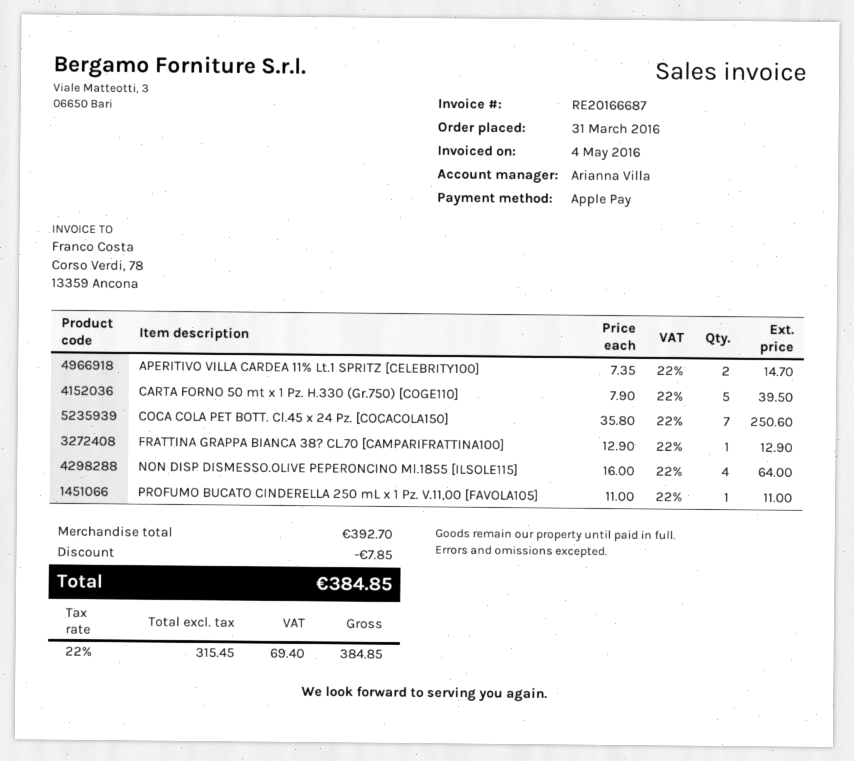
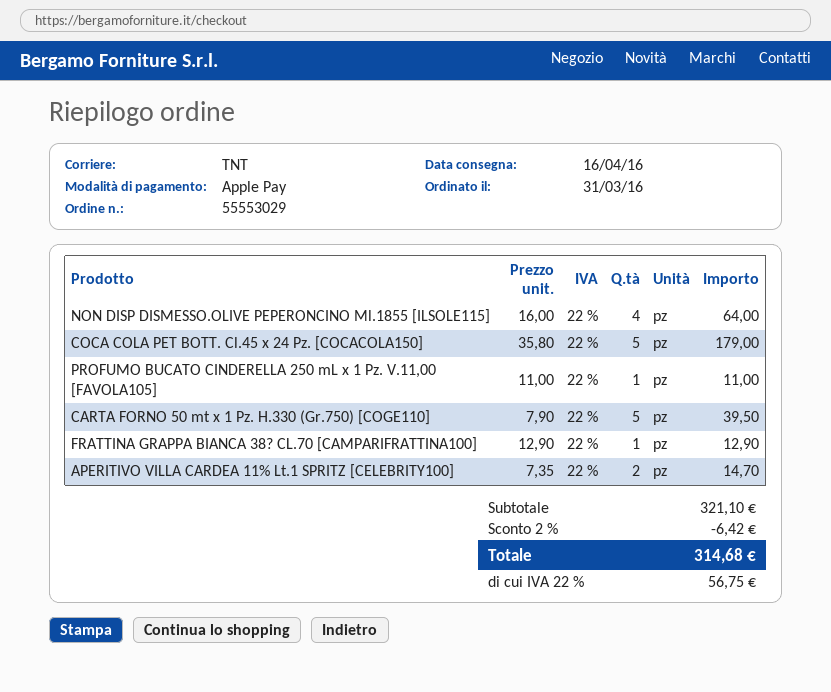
COCA COLA PET BOTT. Cl.45 x 24 Pz. [COCACOLA150]: 7 x 35.80 = 250.60 -> 5 x 35.80 = 179.00
subtotal: 392.70 -> 321.10
discount: 7.85 -> 6.42
tax: 22% = 69.40 -> 22% = 56.75
total: 384.85 -> 314.68

